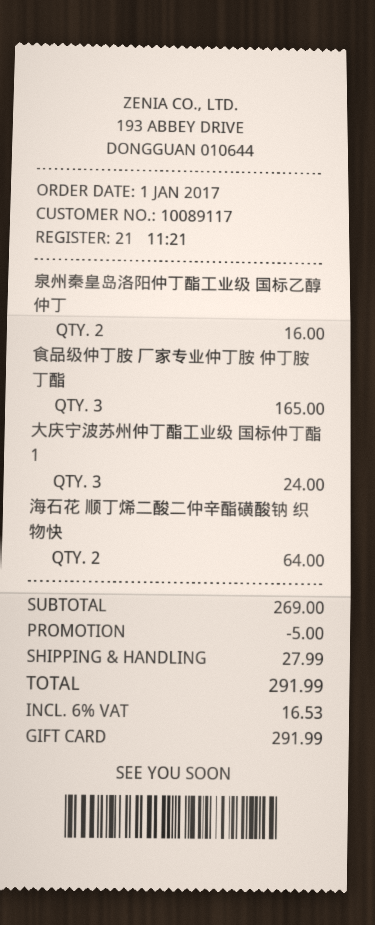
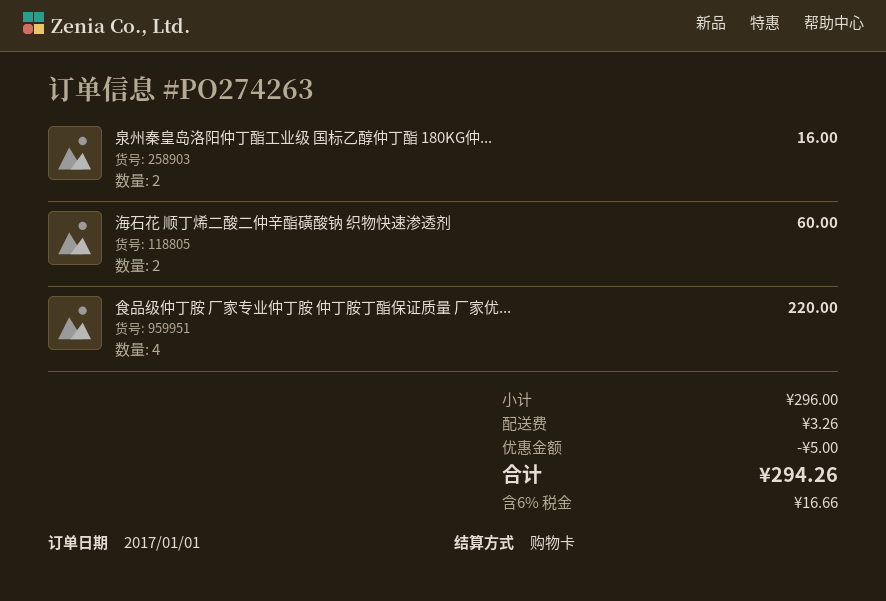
食品级仲丁胺 厂家专业仲丁胺 仲丁胺丁酯: 3 for 165.00 -> 4 for 220.00
大庆宁波苏州仲丁酯工业级 国标仲丁酯 1: 3 for 24.00 -> none
海石花 顺丁烯二酸二仲辛酯磺酸钠 织物快: 2 for 64.00 -> 2 for 60.00
subtotal: 269.00 -> 296.00
shipping: 27.99 -> 3.26
tax: 6% = 16.53 -> 6% = 16.66
total: 291.99 -> 294.26

